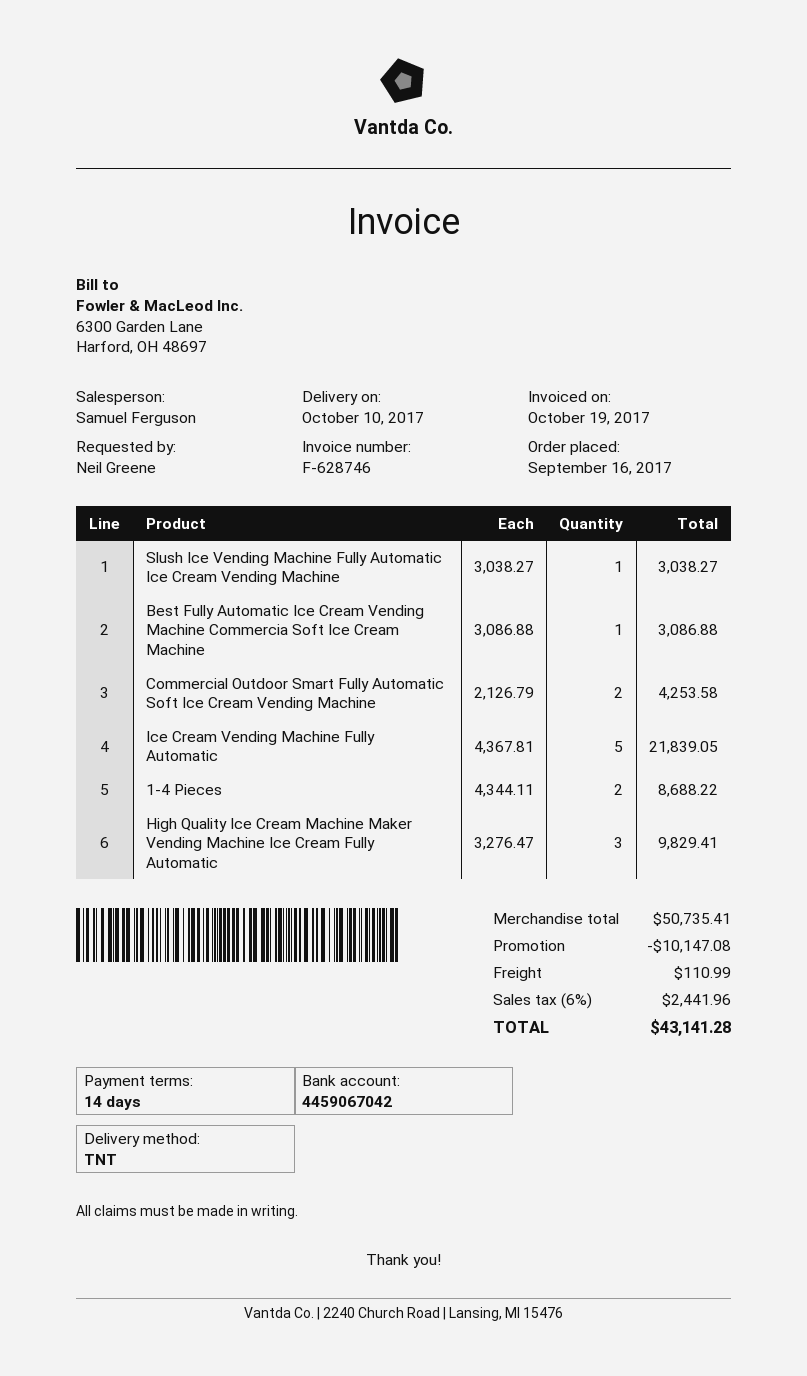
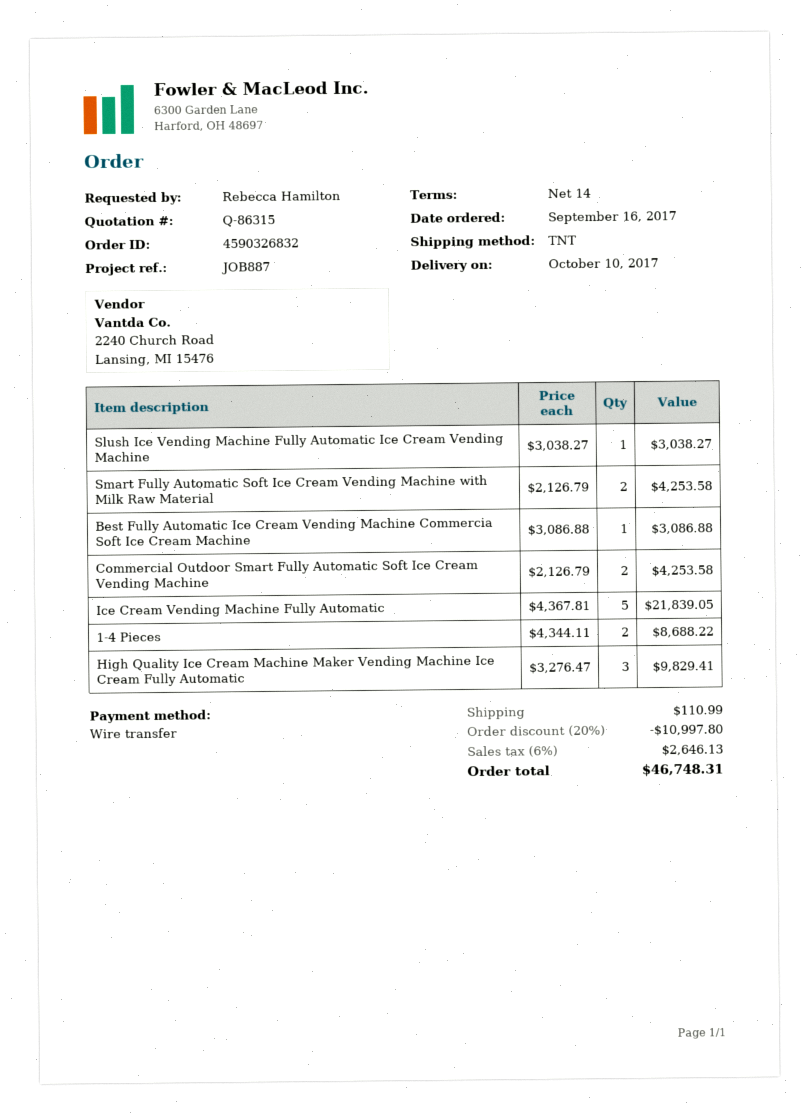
ordered by: Neil Greene -> Rebecca Hamilton
Smart Fully Automatic Soft Ice Cream Vending Machine with Milk Raw Material: none -> 2 x 2126.79 = 4253.58
discount: 10147.08 -> 10997.80
tax: 6% = 2441.96 -> 6% = 2646.13
total: 43141.28 -> 46748.31

